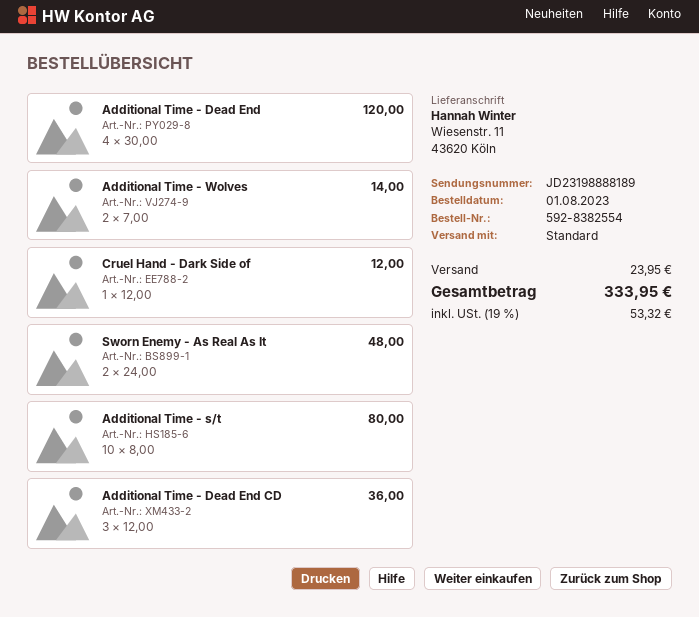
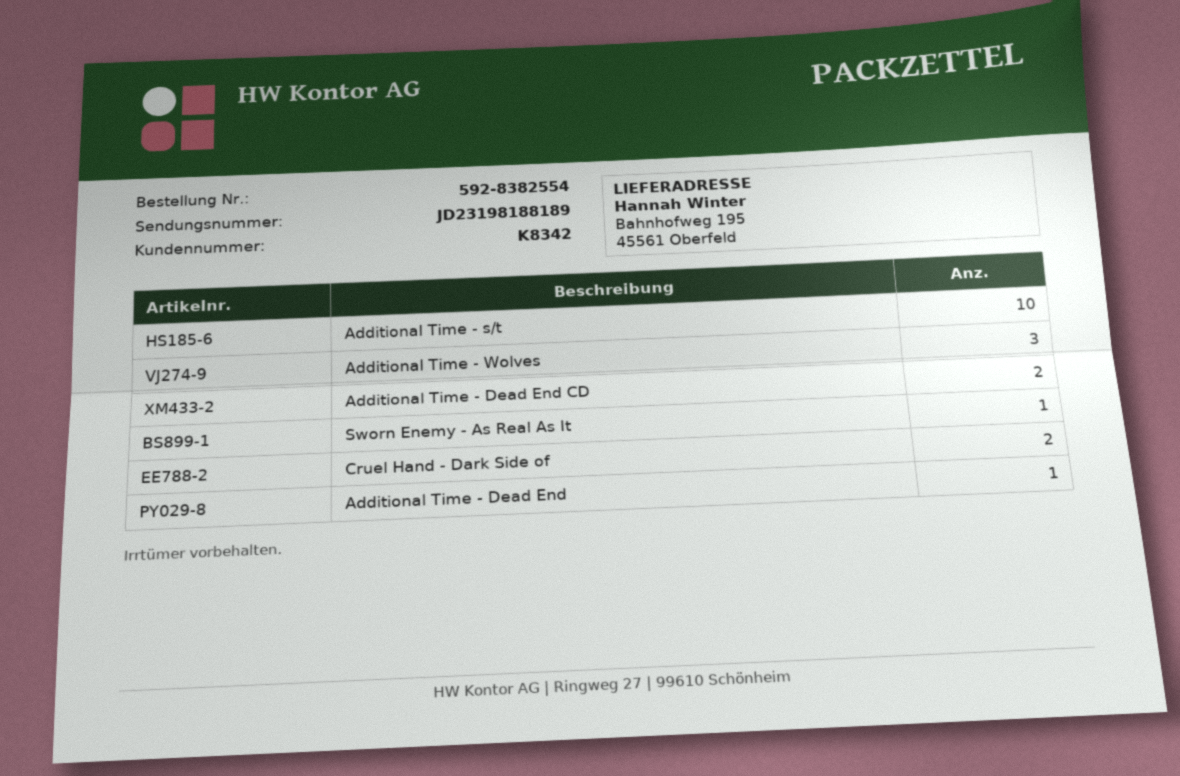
tracking number: JD23198888189 -> JD23198188189
ship to: Wiesenstr. 11, 43620 Köln -> Bahnhofweg 195, 45561 Oberfeld
Additional Time - Dead End: 4 -> 1
Additional Time - Wolves: 2 -> 3
Cruel Hand - Dark Side of: 1 -> 2
Sworn Enemy - As Real As It: 2 -> 1
Additional Time - Dead End CD: 3 -> 2

